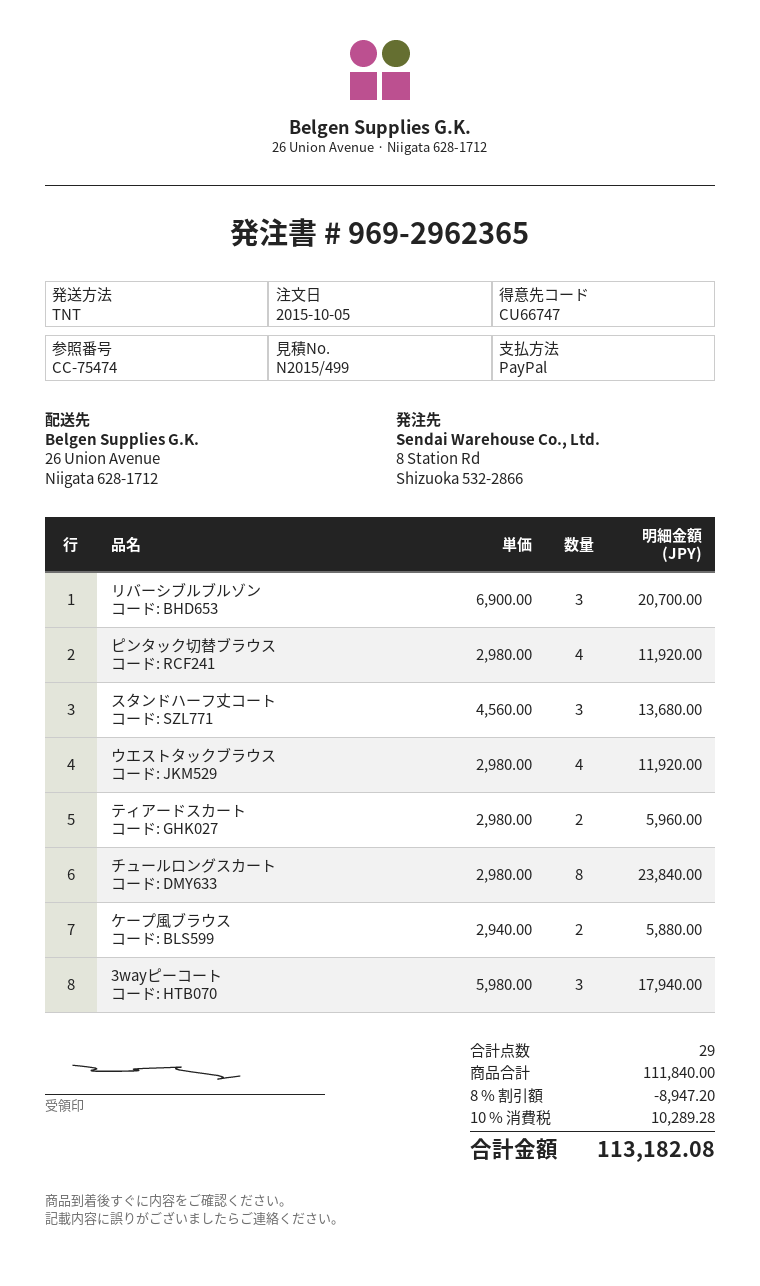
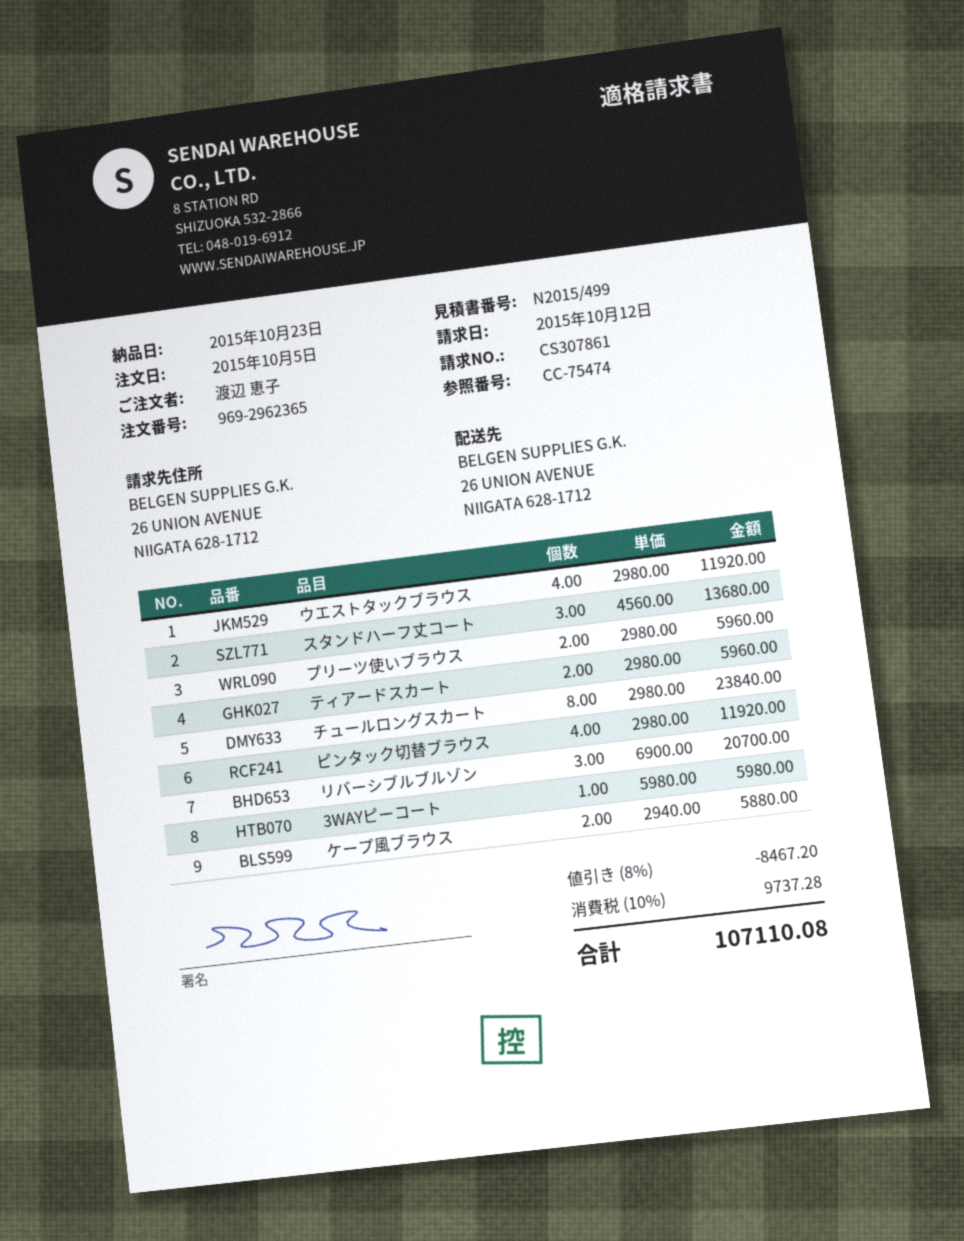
3wayピーコート: 3 x 5980.00 = 17940.00 -> 1 x 5980.00 = 5980.00
プリーツ使いブラウス: none -> 2 x 2980.00 = 5960.00
discount: 8% = 8947.20 -> 8% = 8467.20
tax: 10% = 10289.28 -> 10% = 9737.28
total: 113182.08 -> 107110.08

